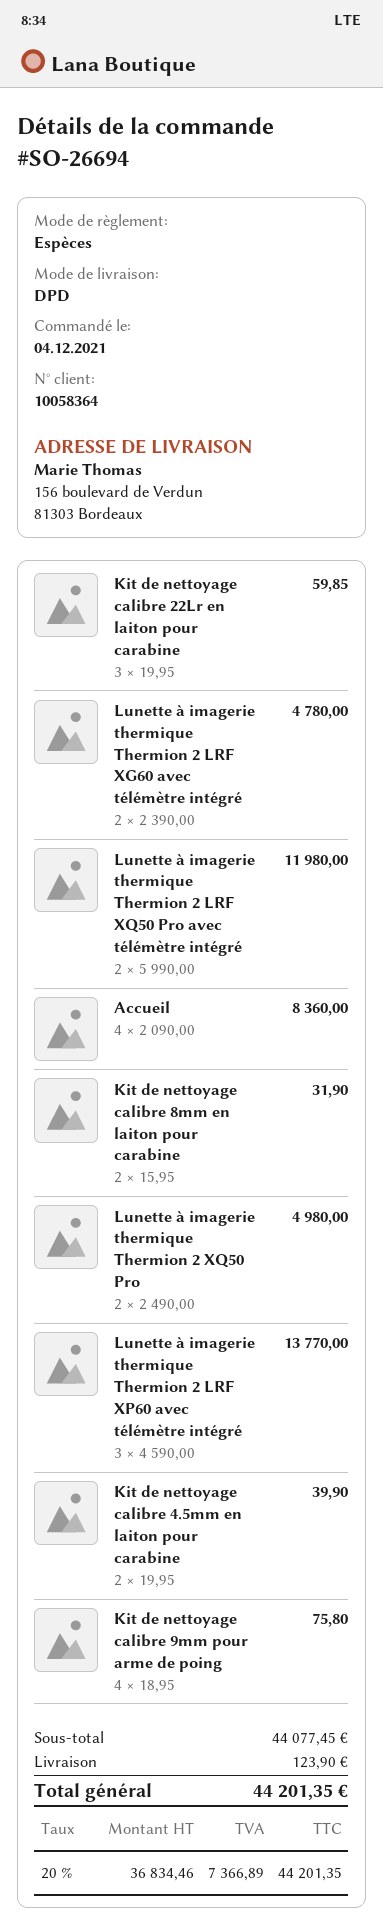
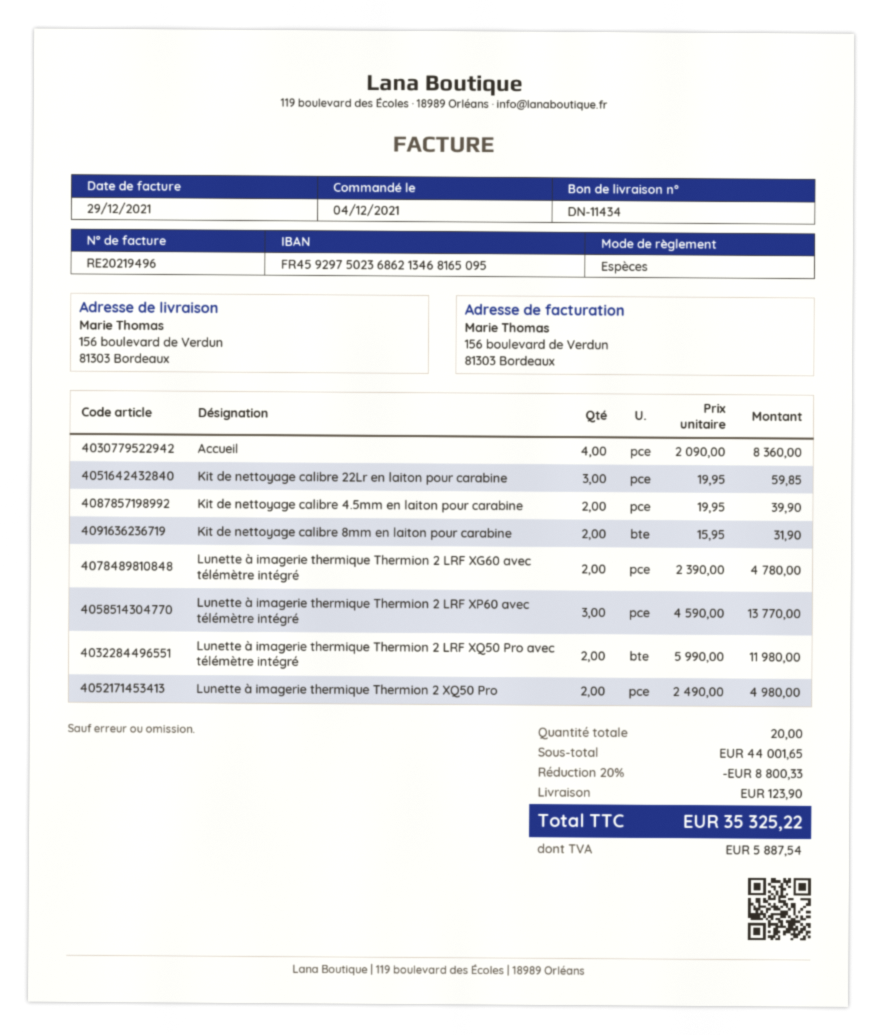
Kit de nettoyage calibre 9mm pour arme de poing: 4 x 18.95 = 75.80 -> none
subtotal: 44077.45 -> 44001.65
discount: none -> 20% = 8800.33
tax: 7366.89 -> 5887.54
total: 44201.35 -> 35325.22

